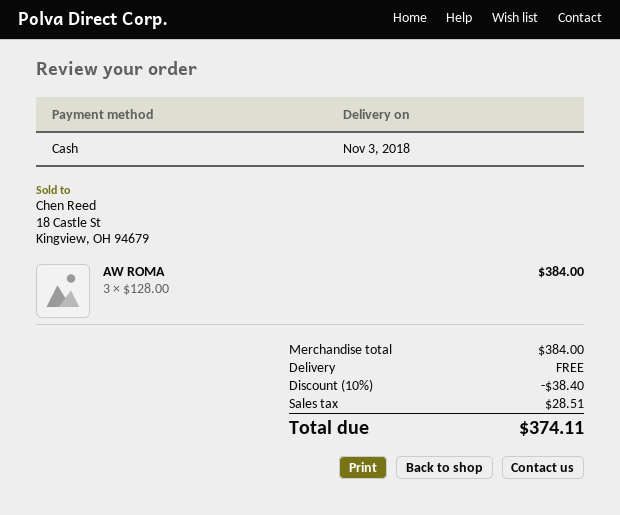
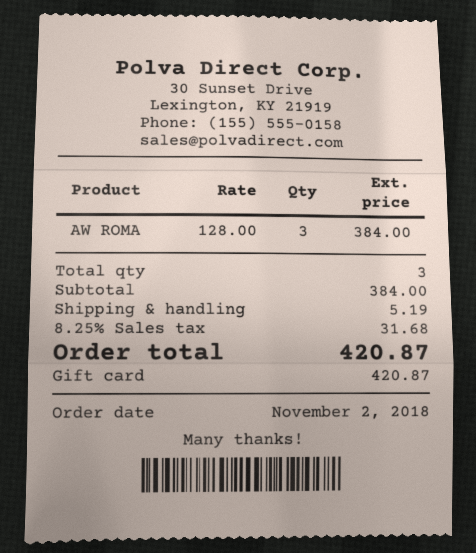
payment method: cash -> gift card
discount: 10% = 38.40 -> none
shipping: 0.00 -> 5.19
tax: 28.51 -> 31.68
total: 374.11 -> 420.87

